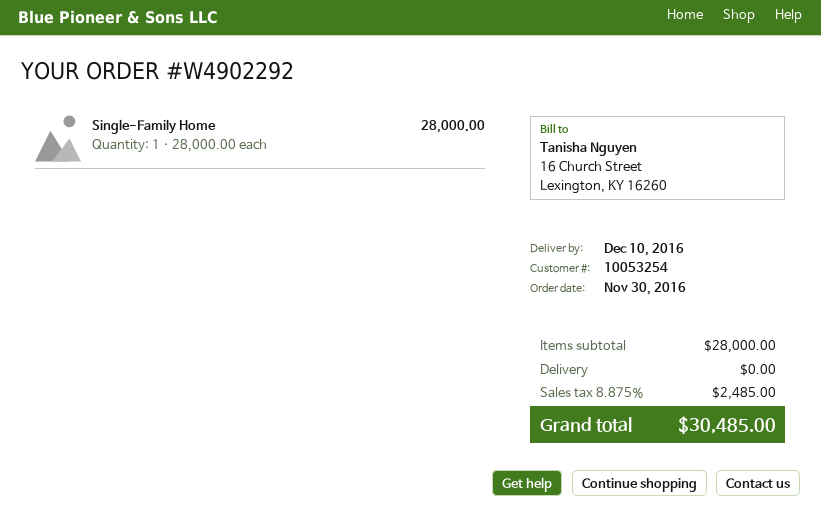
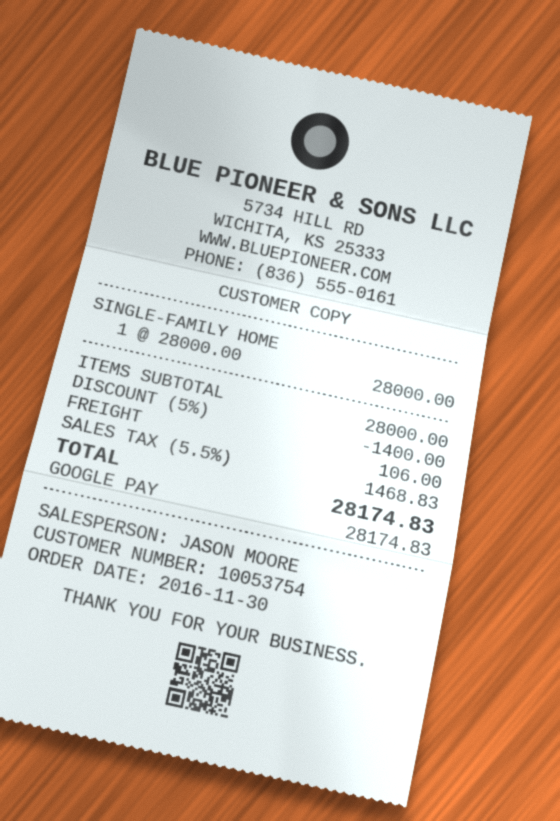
customer number: 10053254 -> 10053754
discount: none -> 5% = 1400.00
shipping: 0.00 -> 106.00
tax: 8.875% = 2485.00 -> 5.5% = 1468.83
total: 30485.00 -> 28174.83

